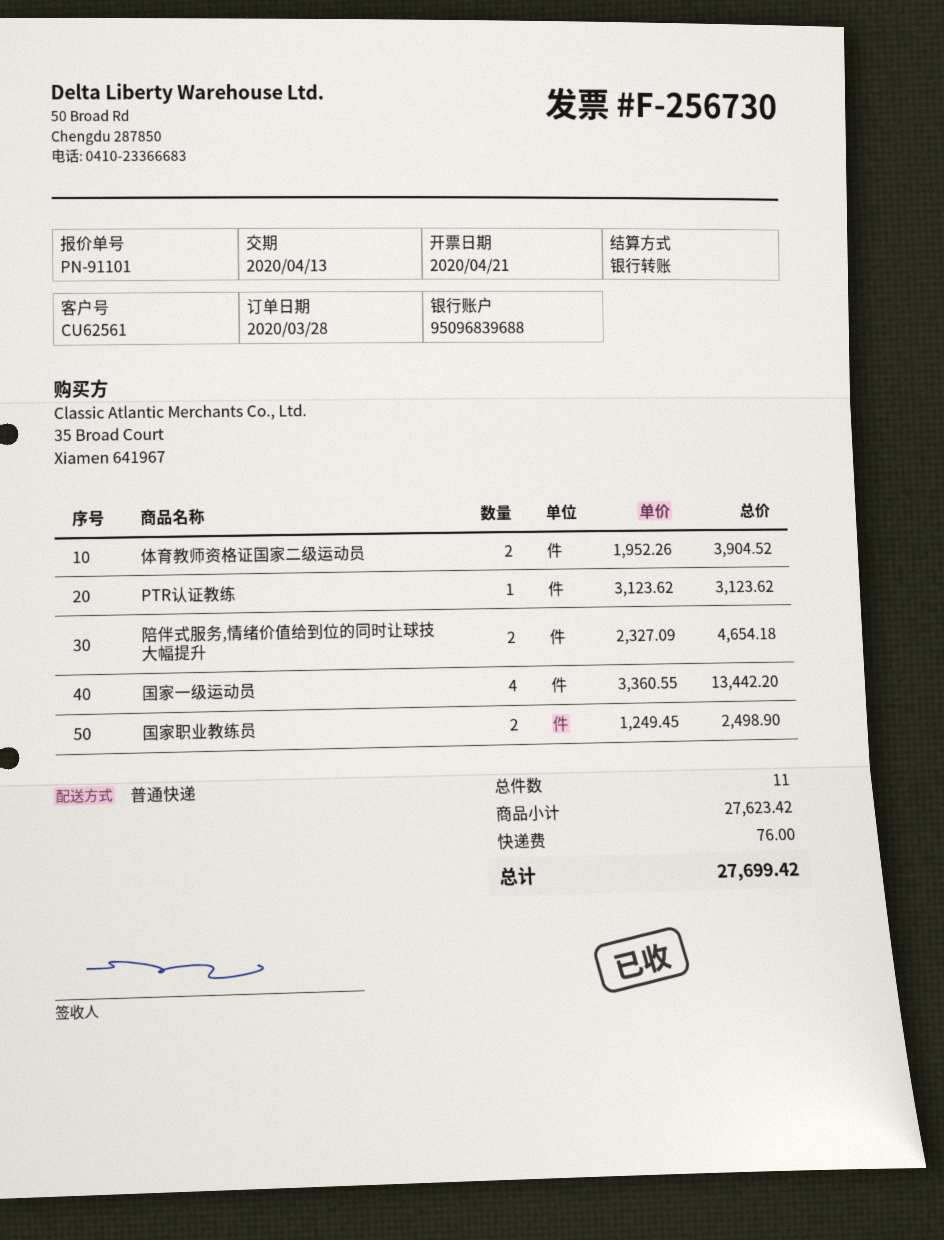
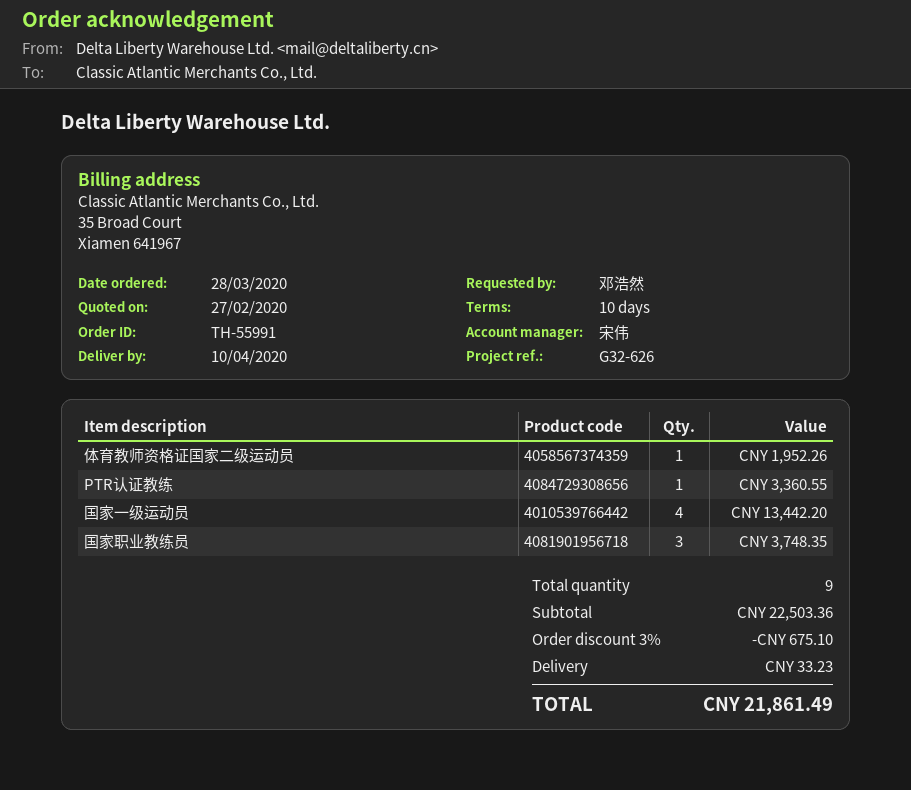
delivery date: 2020-04-13 -> 2020-04-10
体育教师资格证国家二级运动员: 2 for 3904.52 -> 1 for 1952.26
PTR认证教练: 1 for 3123.62 -> 1 for 3360.55
陪伴式服务,情绪价值给到位的同时让球技大幅提升: 2 for 4654.18 -> none
国家职业教练员: 2 for 2498.90 -> 3 for 3748.35
total quantity: 11 -> 9
subtotal: 27623.42 -> 22503.36
discount: none -> 3% = 675.10
shipping: 76.00 -> 33.23
total: 27699.42 -> 21861.49

